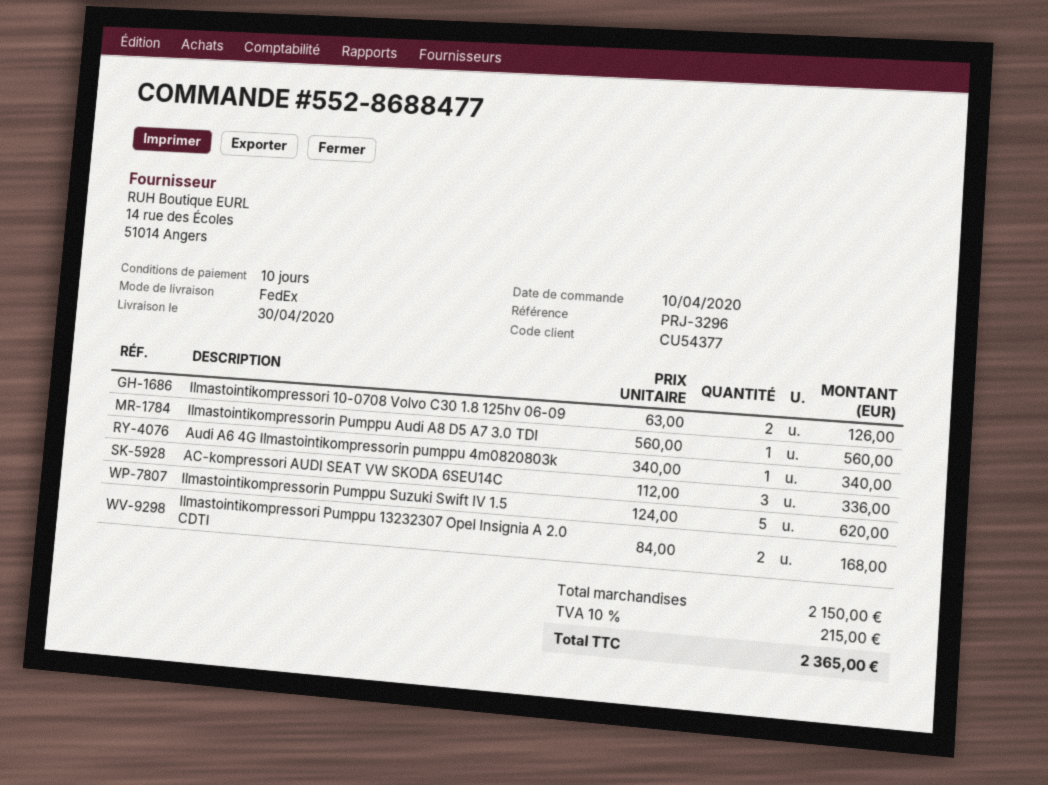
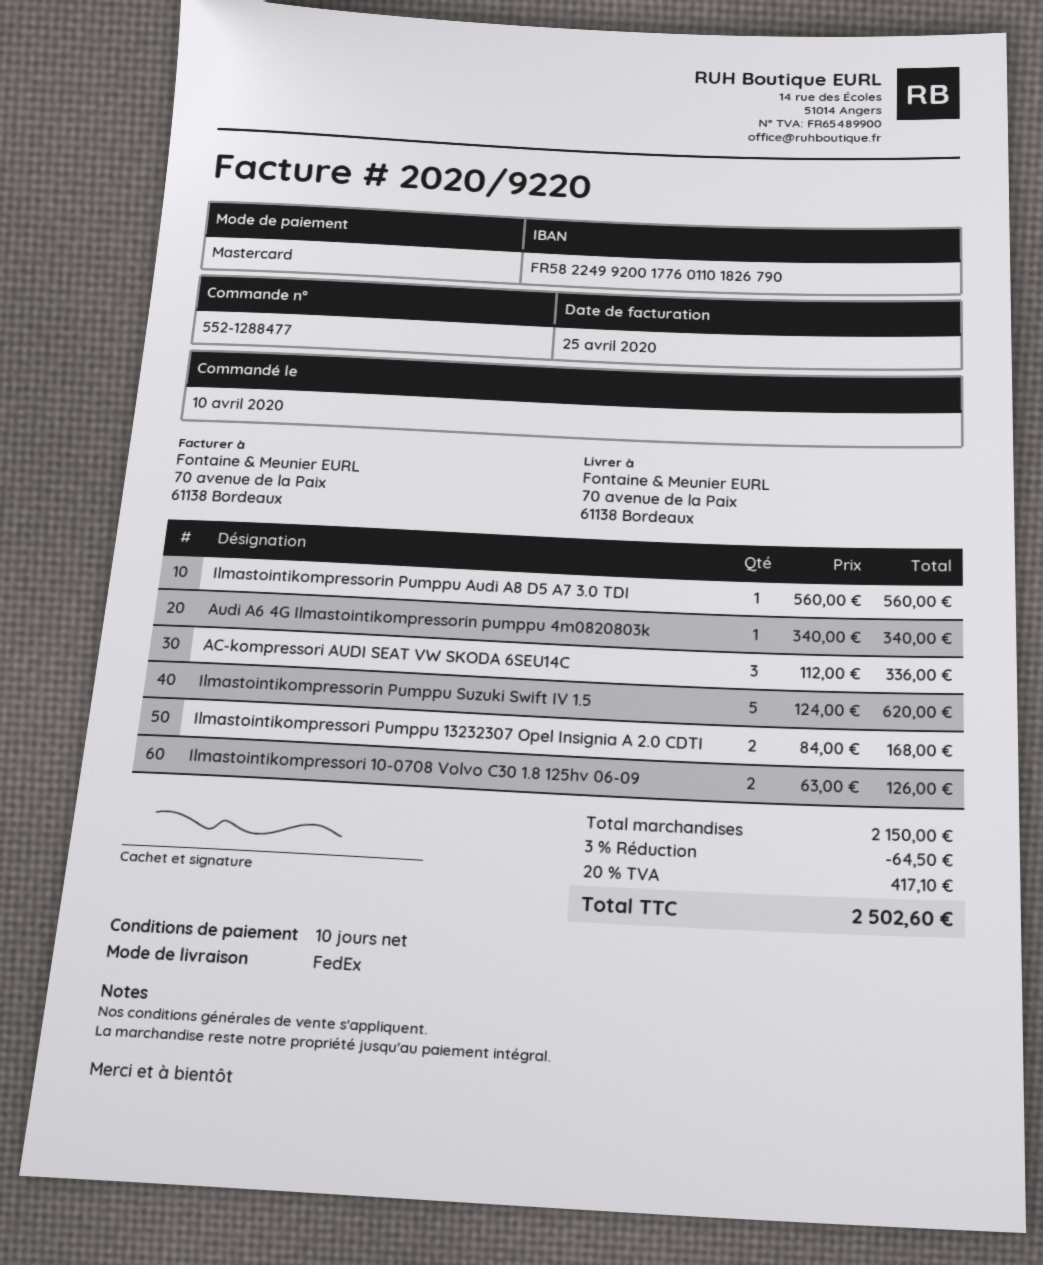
order number: 552-8688477 -> 552-1288477
discount: none -> 3% = 64.50
tax: 10% = 215.00 -> 20% = 417.10
total: 2365.00 -> 2502.60

